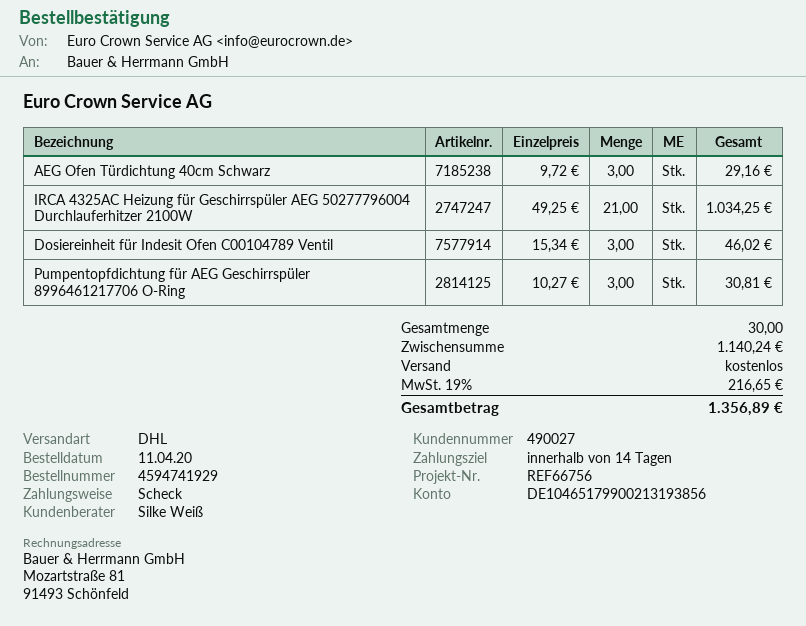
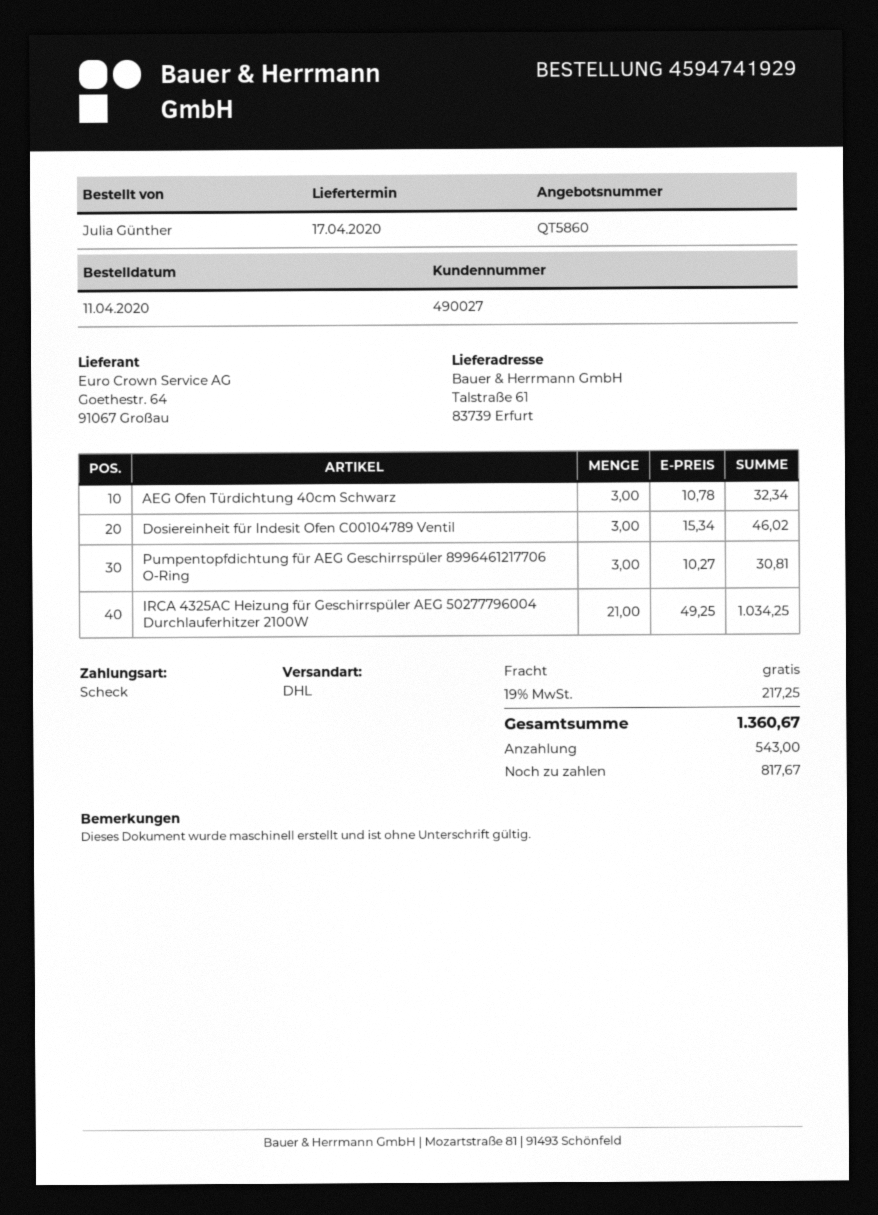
AEG Ofen Türdichtung 40cm Schwarz: 3 x 9.72 = 29.16 -> 3 x 10.78 = 32.34
tax: 19% = 216.65 -> 19% = 217.25
total: 1356.89 -> 1360.67

